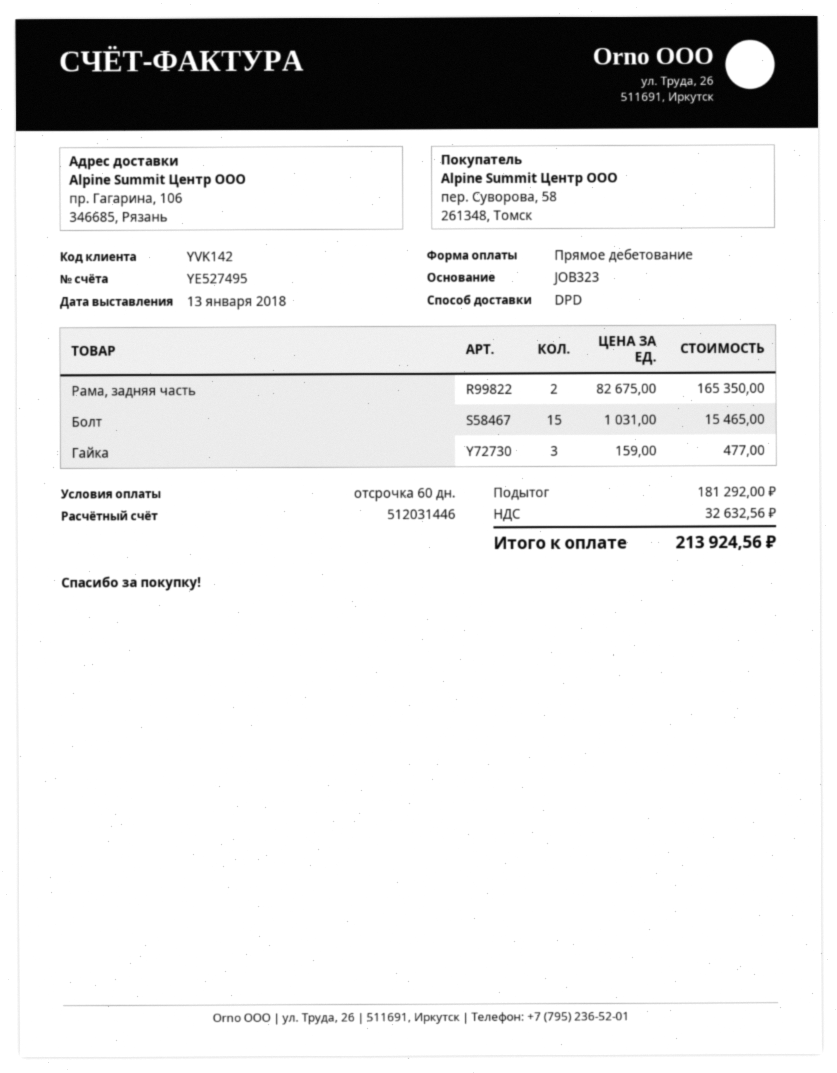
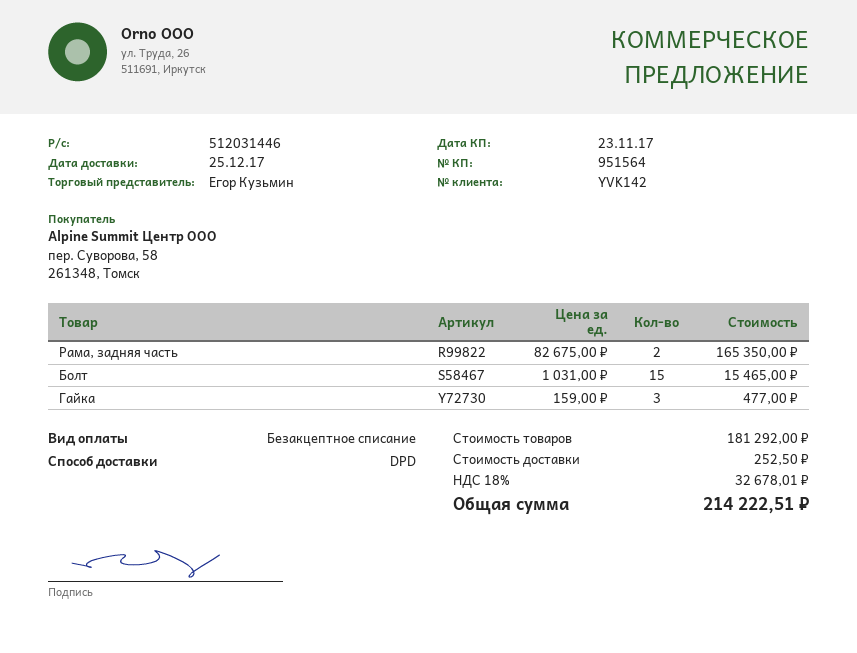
shipping: none -> 252.50
tax: 32632.56 -> 32678.01
total: 213924.56 -> 214222.51

